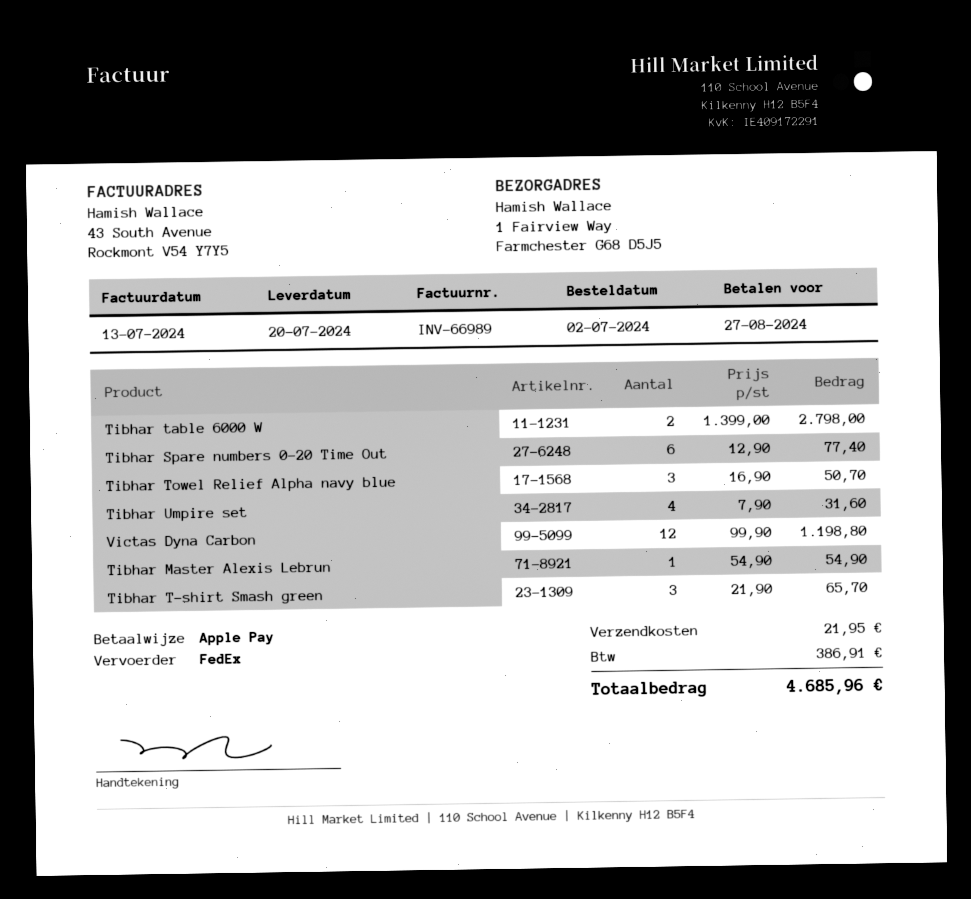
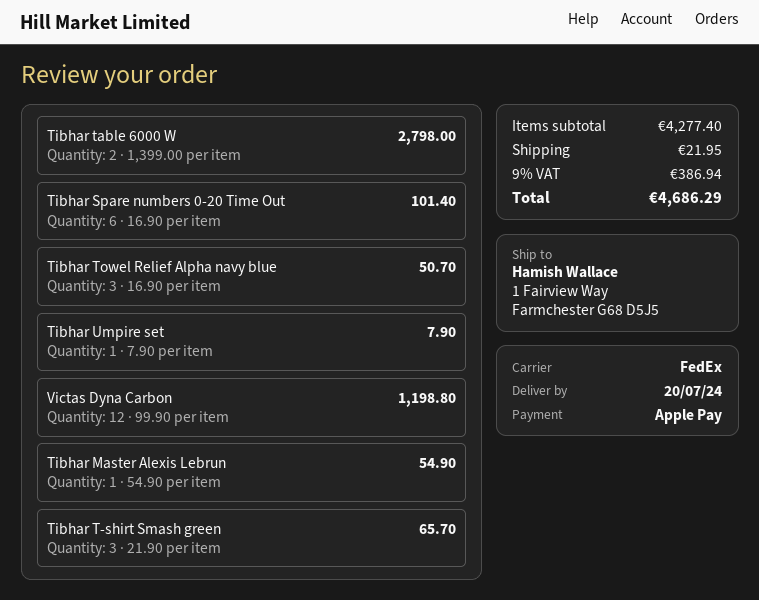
Tibhar Spare numbers 0-20 Time Out: 6 x 12.90 = 77.40 -> 6 x 16.90 = 101.40
Tibhar Umpire set: 4 x 7.90 = 31.60 -> 1 x 7.90 = 7.90
tax: 386.91 -> 386.94
total: 4685.96 -> 4686.29

